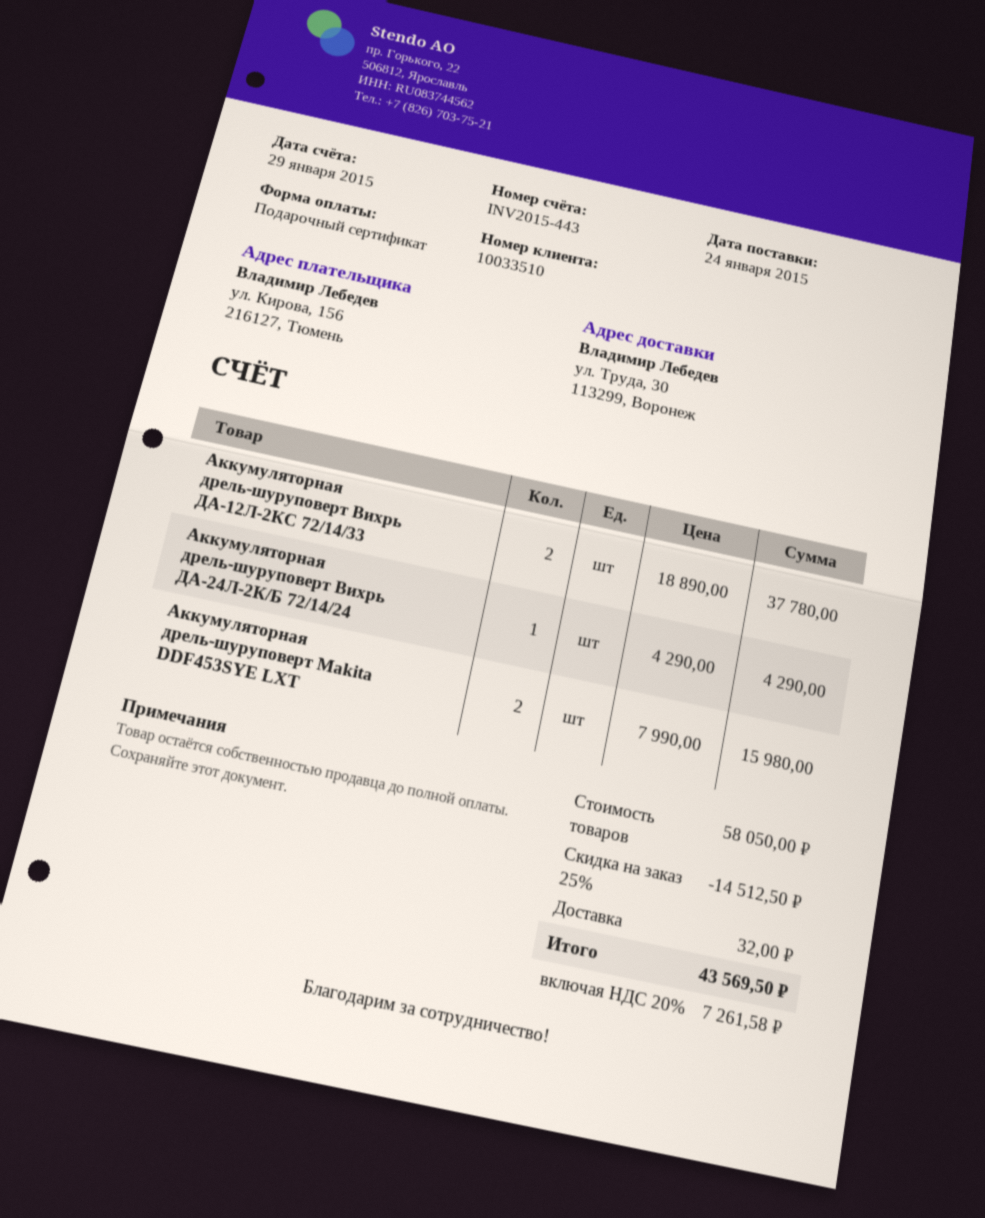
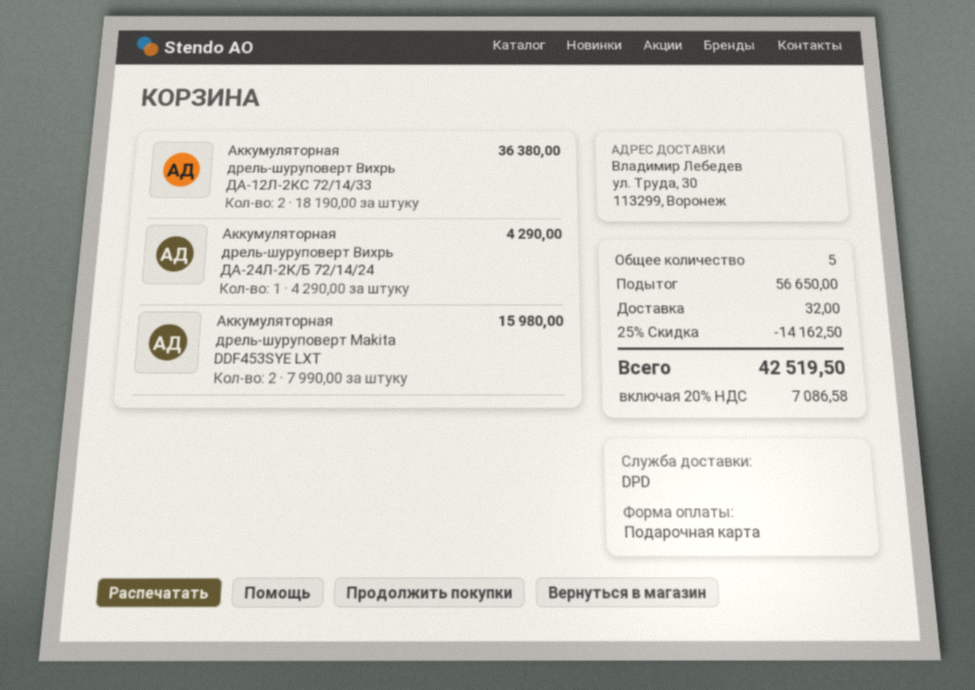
Аккумуляторная дрель-шуруповерт Вихрь ДА-12Л-2КС 72/14/33: 2 x 18890.00 = 37780.00 -> 2 x 18190.00 = 36380.00
subtotal: 58050.00 -> 56650.00
discount: 25% = 14512.50 -> 25% = 14162.50
tax: 20% = 7261.58 -> 20% = 7086.58
total: 43569.50 -> 42519.50

